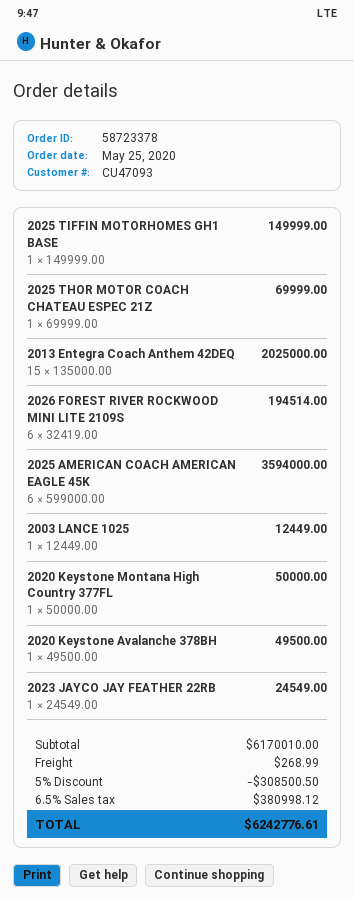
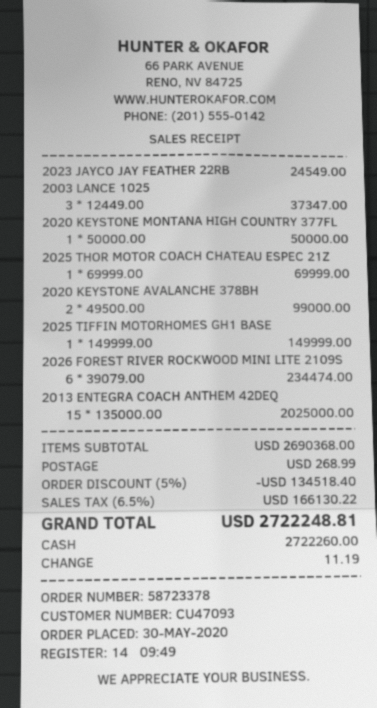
order date: 2020-05-25 -> 2020-05-30
2026 FOREST RIVER ROCKWOOD MINI LITE 2109S: 6 x 32419.00 = 194514.00 -> 6 x 39079.00 = 234474.00
2025 AMERICAN COACH AMERICAN EAGLE 45K: 6 x 599000.00 = 3594000.00 -> none
2003 LANCE 1025: 1 x 12449.00 = 12449.00 -> 3 x 12449.00 = 37347.00
2020 Keystone Avalanche 378BH: 1 x 49500.00 = 49500.00 -> 2 x 49500.00 = 99000.00
subtotal: 6170010.00 -> 2690368.00
discount: 5% = 308500.50 -> 5% = 134518.40
tax: 6.5% = 380998.12 -> 6.5% = 166130.22
total: 6242776.61 -> 2722248.81

